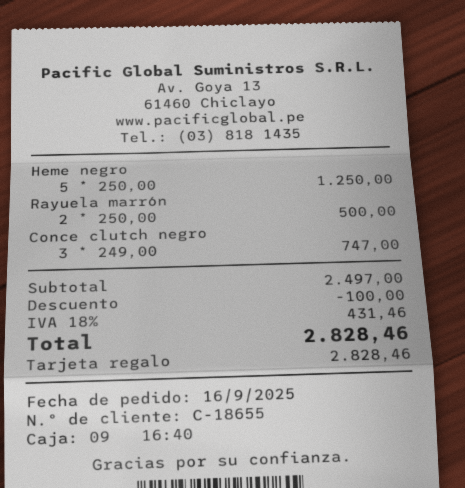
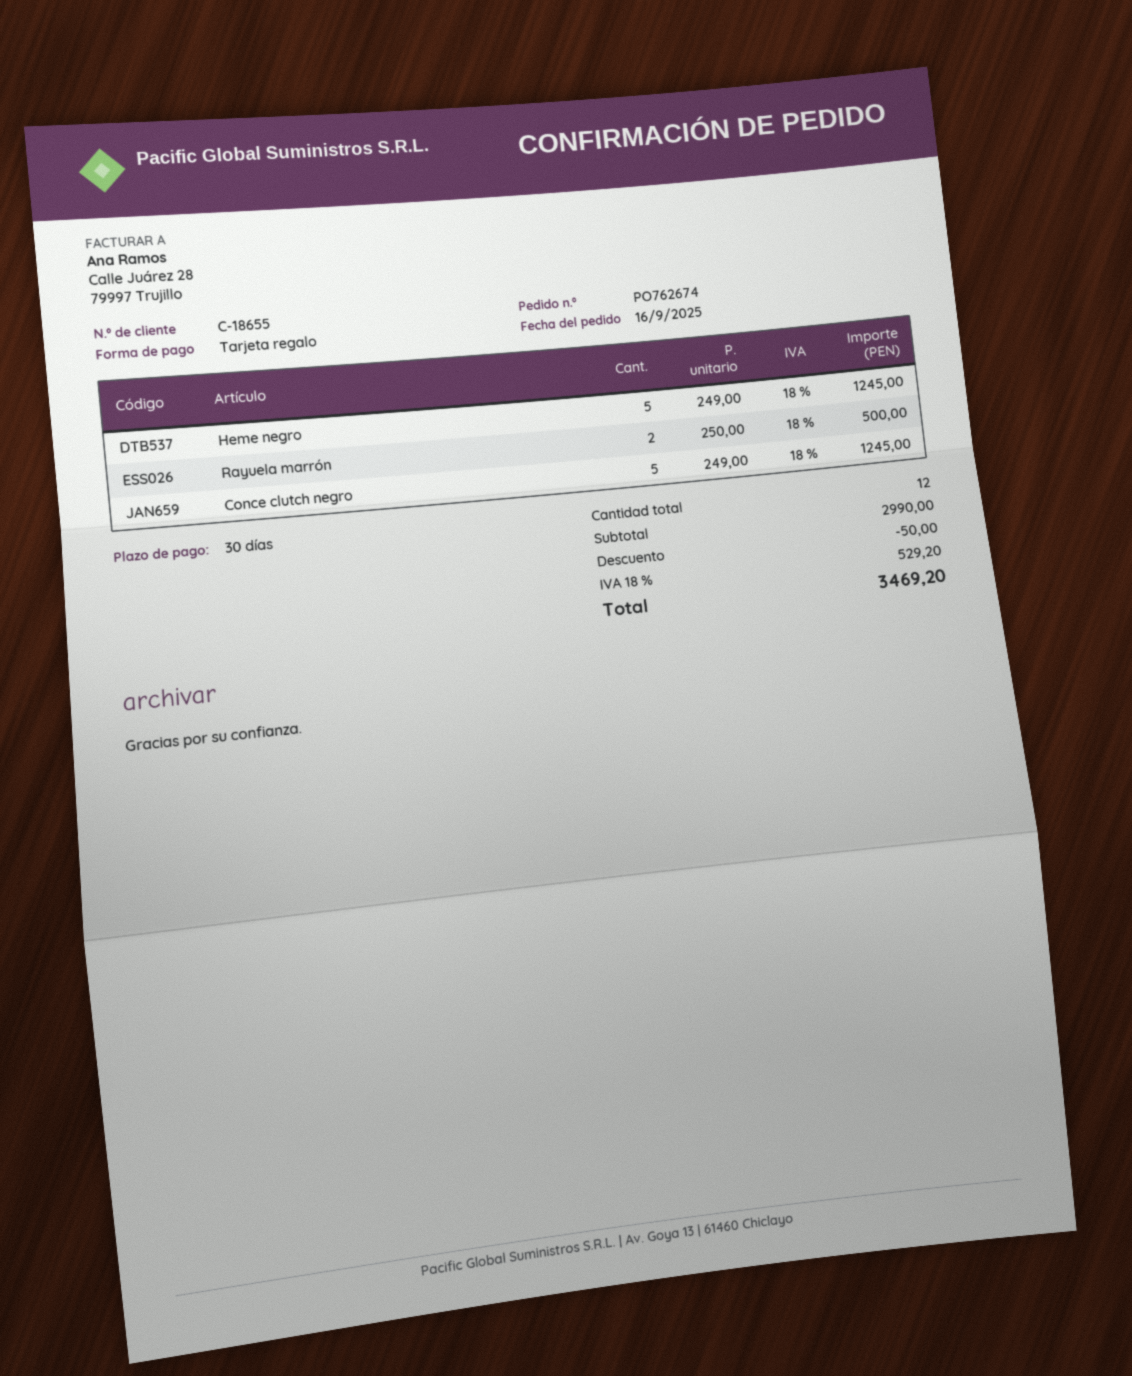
Heme negro: 5 x 250.00 = 1250.00 -> 5 x 249.00 = 1245.00
Conce clutch negro: 3 x 249.00 = 747.00 -> 5 x 249.00 = 1245.00
subtotal: 2497.00 -> 2990.00
discount: 100.00 -> 50.00
tax: 18% = 431.46 -> 18% = 529.20
total: 2828.46 -> 3469.20

